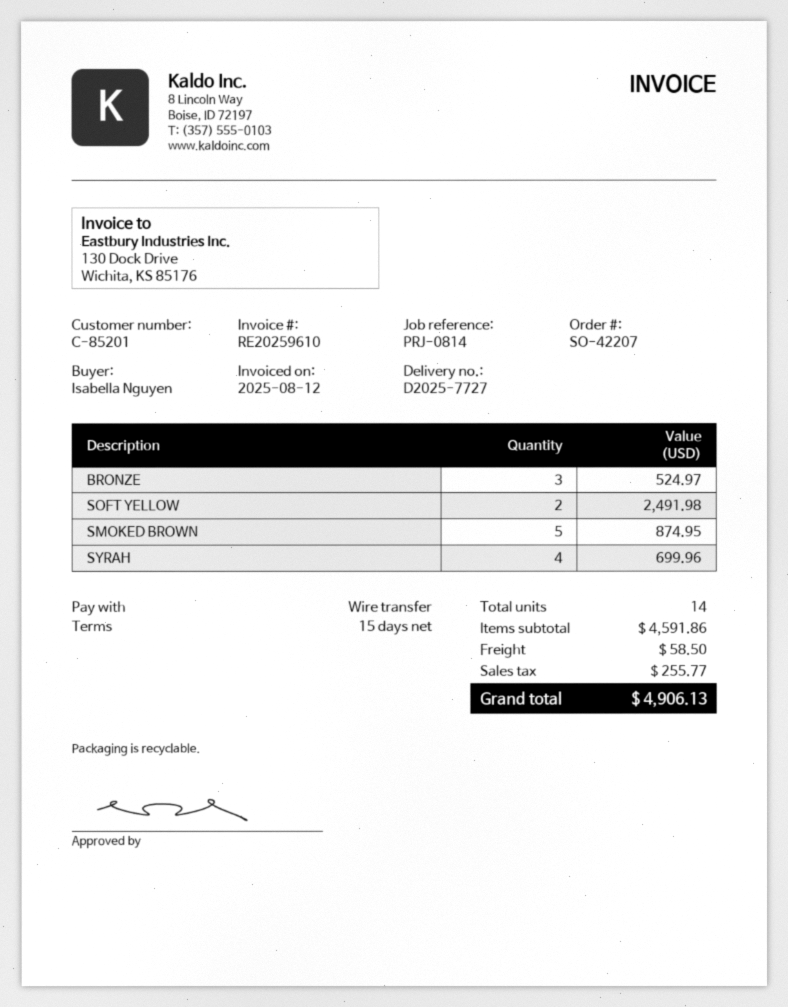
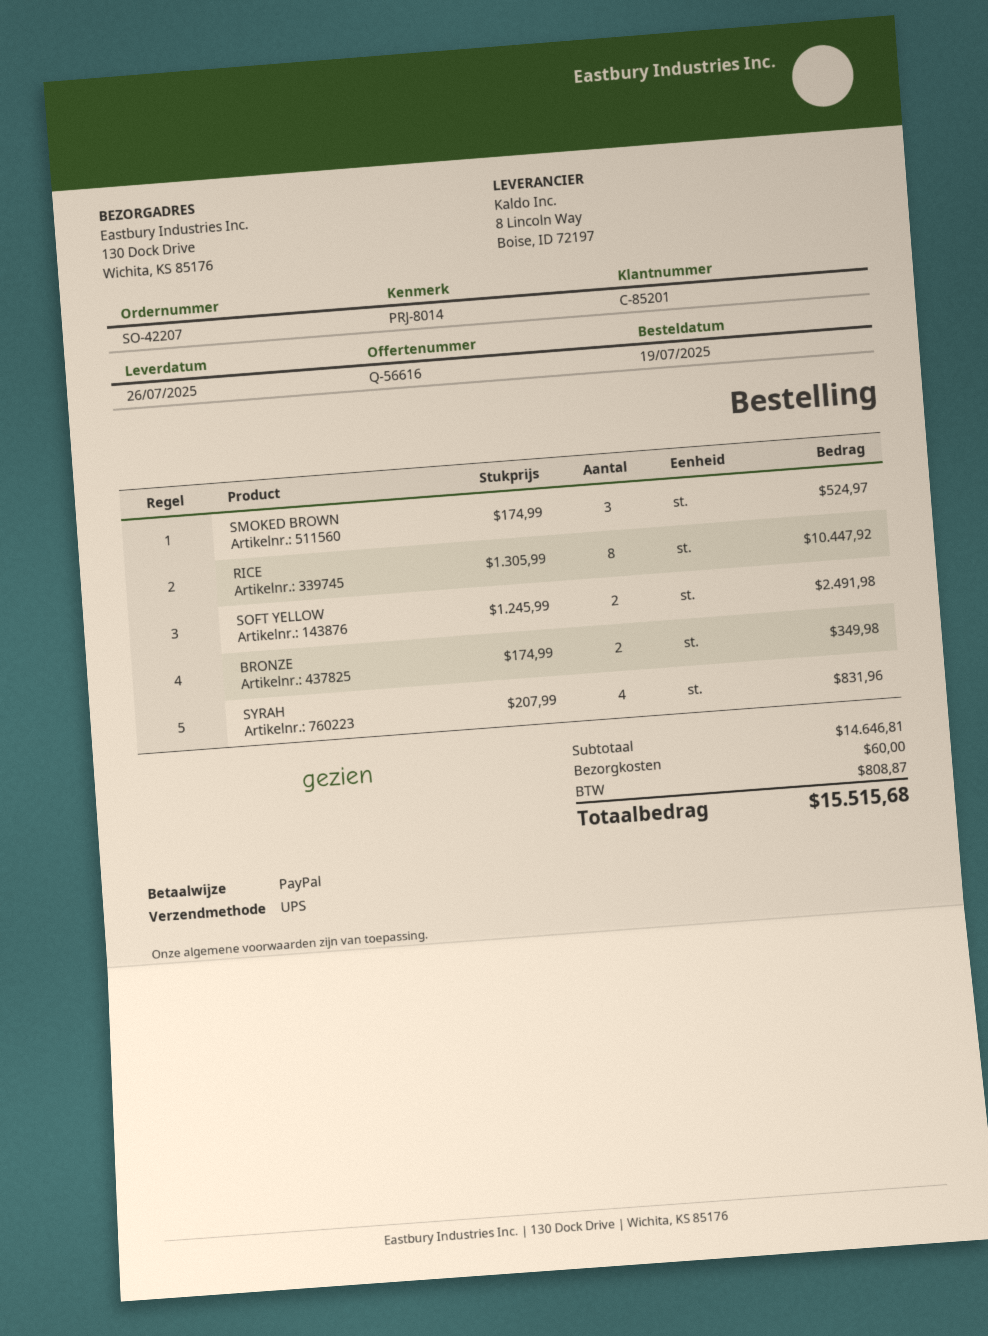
reference: PRJ-0814 -> PRJ-8014
payment method: bank transfer -> PayPal
BRONZE: 3 for 524.97 -> 2 for 349.98
SMOKED BROWN: 5 for 874.95 -> 3 for 524.97
SYRAH: 4 for 699.96 -> 4 for 831.96
RICE: none -> 8 for 10447.92
subtotal: 4591.86 -> 14646.81
shipping: 58.50 -> 60.00
tax: 255.77 -> 808.87
total: 4906.13 -> 15515.68

